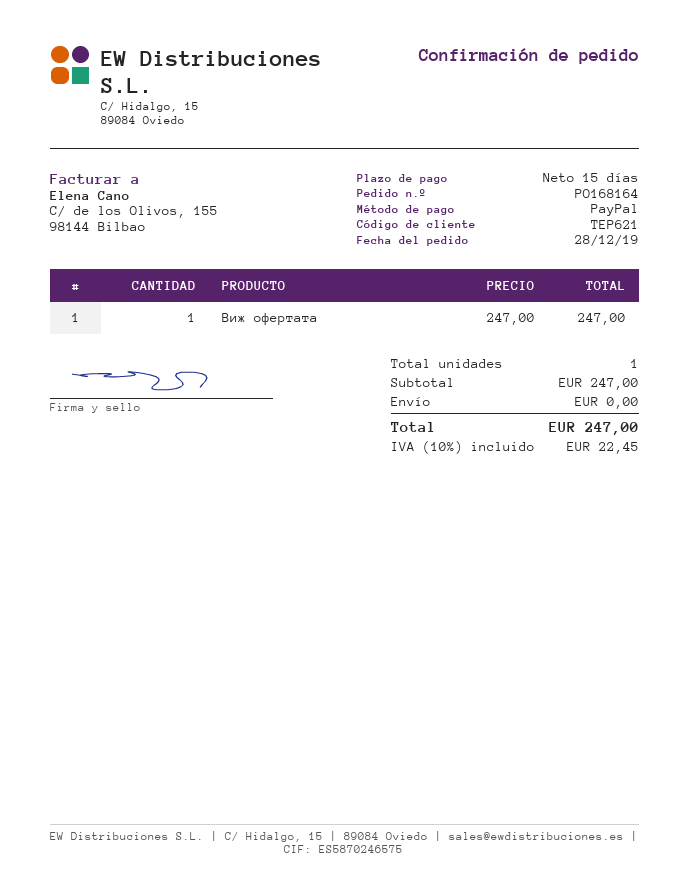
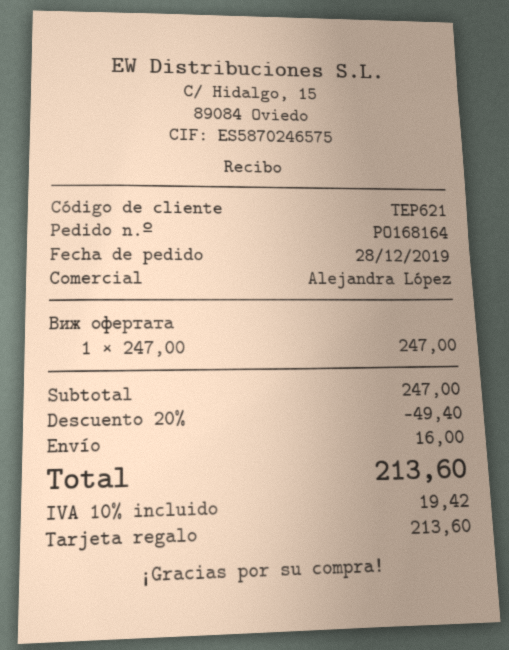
payment method: PayPal -> gift card
discount: none -> 20% = 49.40
shipping: 0.00 -> 16.00
tax: 10% = 22.45 -> 10% = 19.42
total: 247.00 -> 213.60

